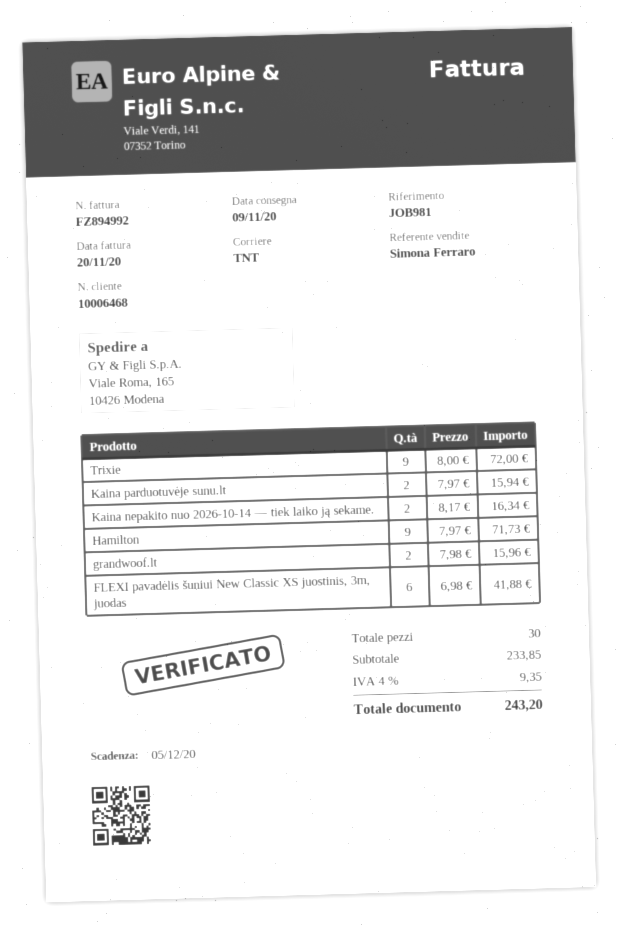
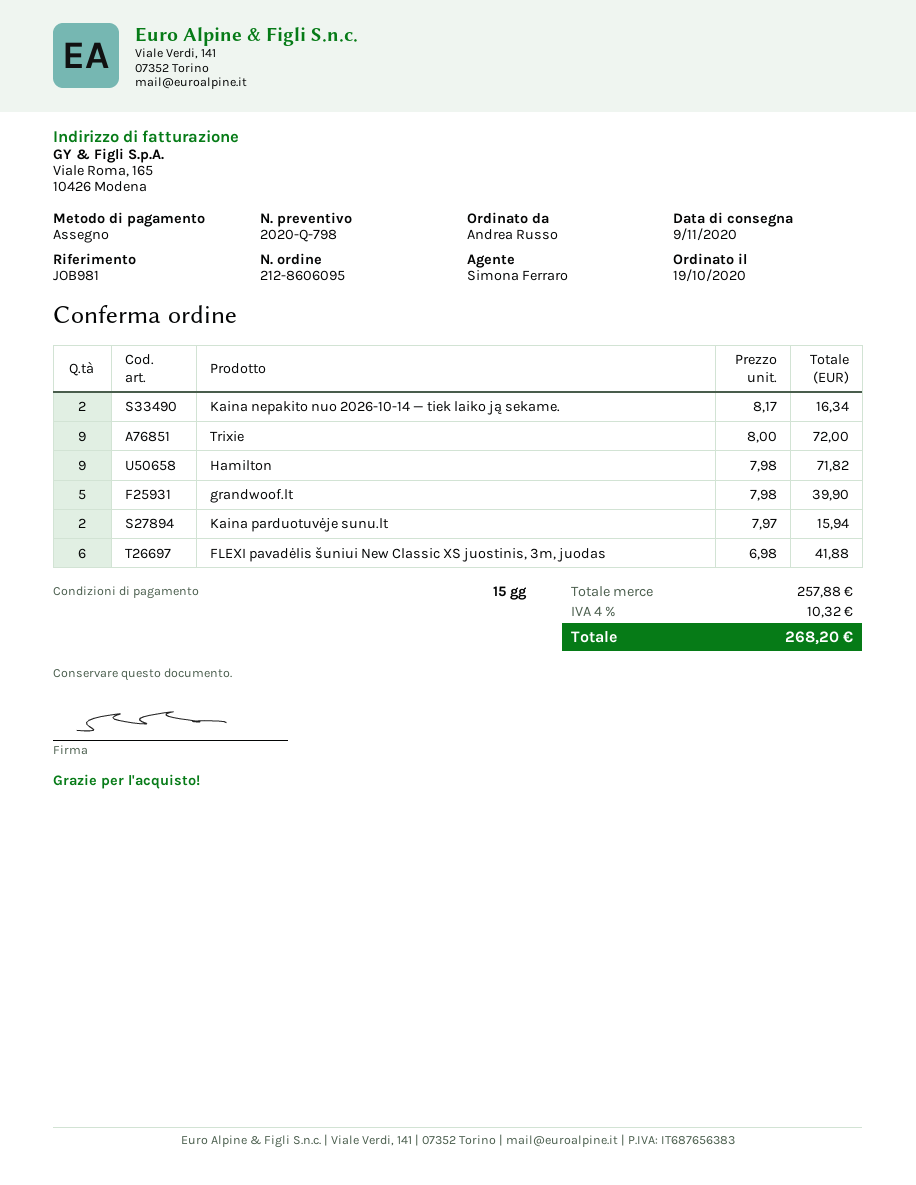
Hamilton: 9 x 7.97 = 71.73 -> 9 x 7.98 = 71.82
grandwoof.lt: 2 x 7.98 = 15.96 -> 5 x 7.98 = 39.90
subtotal: 233.85 -> 257.88
tax: 4% = 9.35 -> 4% = 10.32
total: 243.20 -> 268.20

